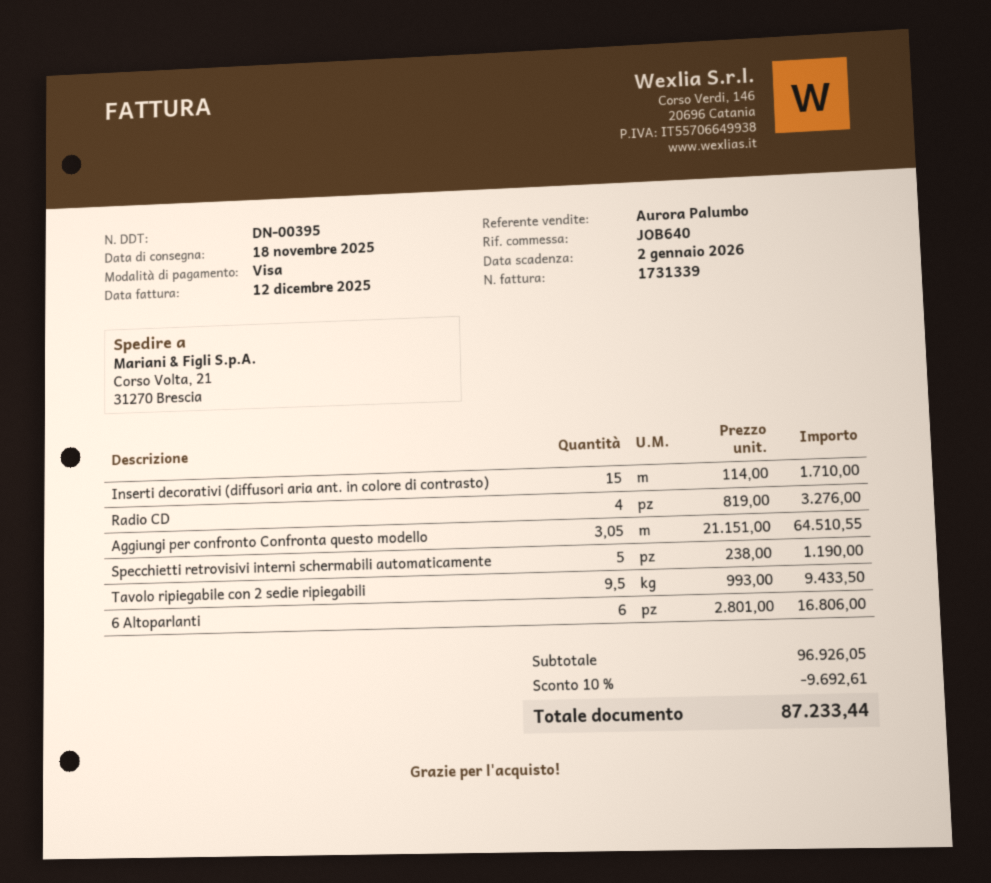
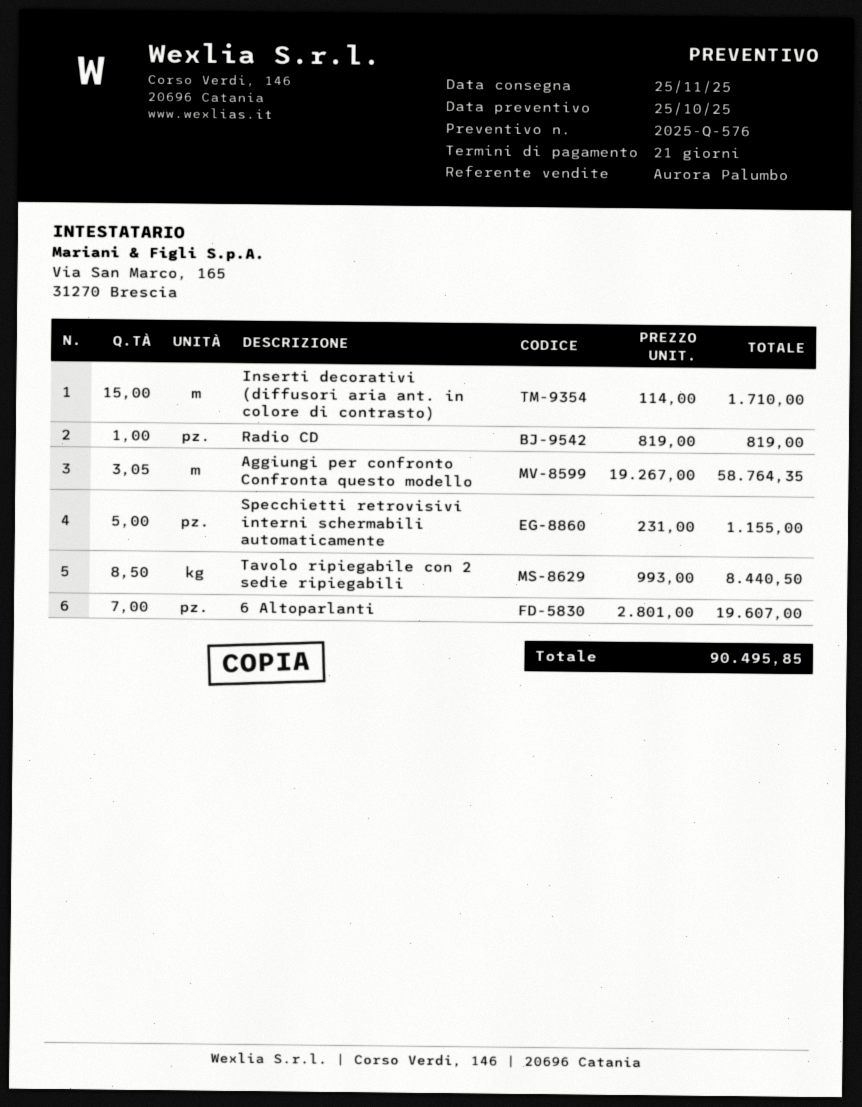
delivery date: 2025-11-18 -> 2025-11-25
Radio CD: 4 x 819.00 = 3276.00 -> 1 x 819.00 = 819.00
Aggiungi per confronto Confronta questo modello: 3.05 x 21151.00 = 64510.55 -> 3.05 x 19267.00 = 58764.35
Specchietti retrovisivi interni schermabili automaticamente: 5 x 238.00 = 1190.00 -> 5 x 231.00 = 1155.00
Tavolo ripiegabile con 2 sedie ripiegabili: 9.5 x 993.00 = 9433.50 -> 8.5 x 993.00 = 8440.50
6 Altoparlanti: 6 x 2801.00 = 16806.00 -> 7 x 2801.00 = 19607.00
discount: 10% = 9692.61 -> none
total: 87233.44 -> 90495.85

